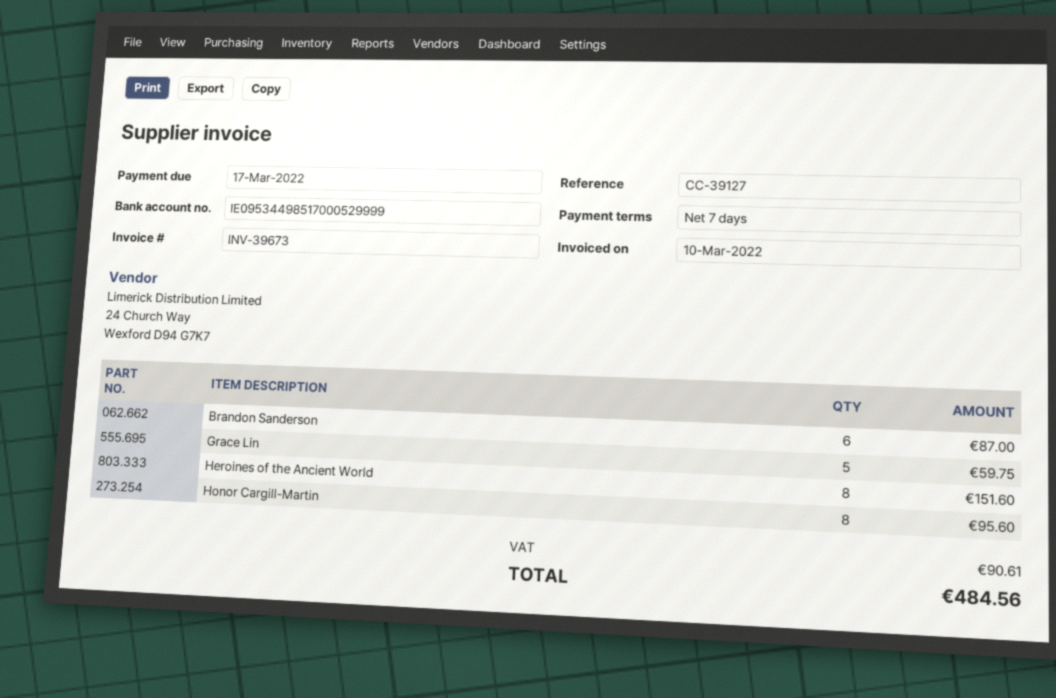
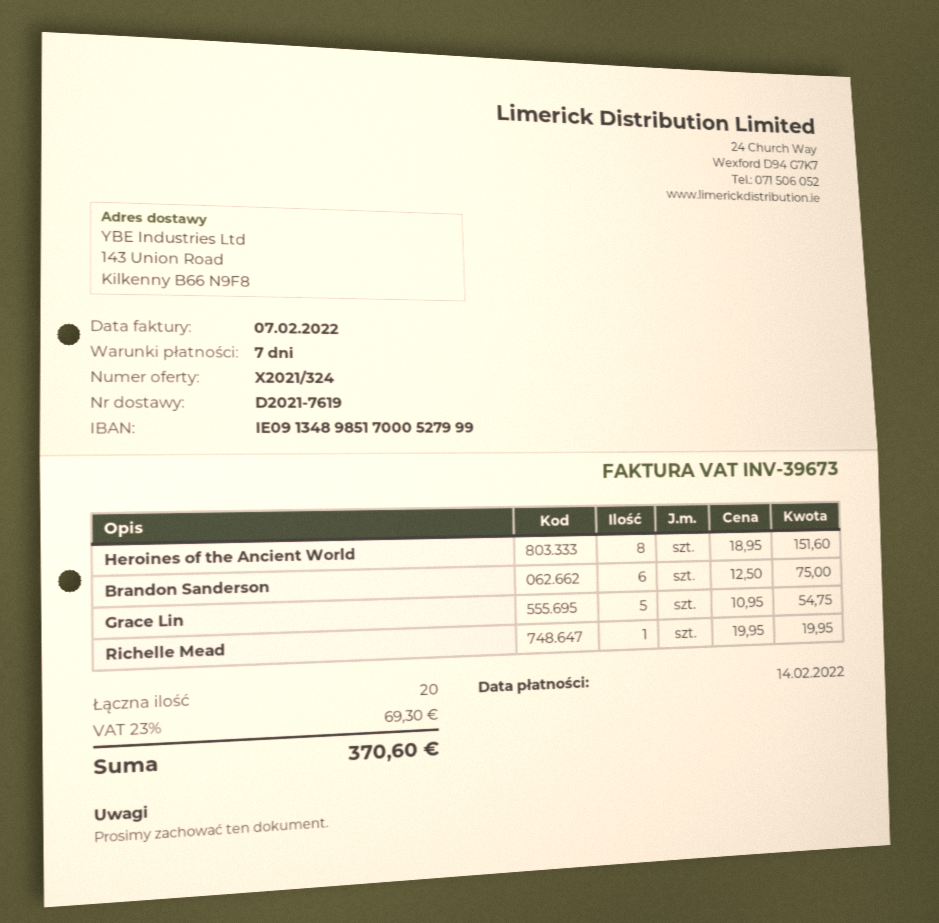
invoice date: 2022-03-10 -> 2022-02-07
due date: 2022-03-17 -> 2022-02-14
bank account: IE09534498517000529999 -> IE09134898517000527999
Brandon Sanderson: 6 for 87.00 -> 6 for 75.00
Grace Lin: 5 for 59.75 -> 5 for 54.75
Honor Cargill-Martin: 8 for 95.60 -> none
Richelle Mead: none -> 1 for 19.95
tax: 90.61 -> 69.30
total: 484.56 -> 370.60

